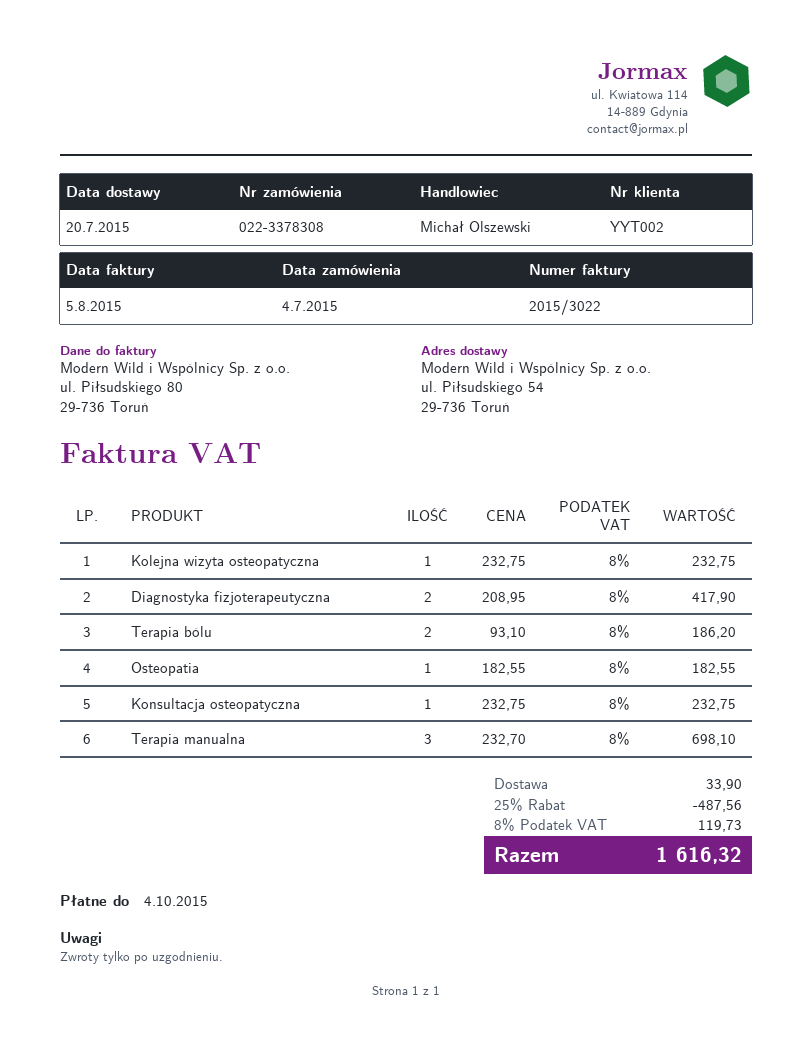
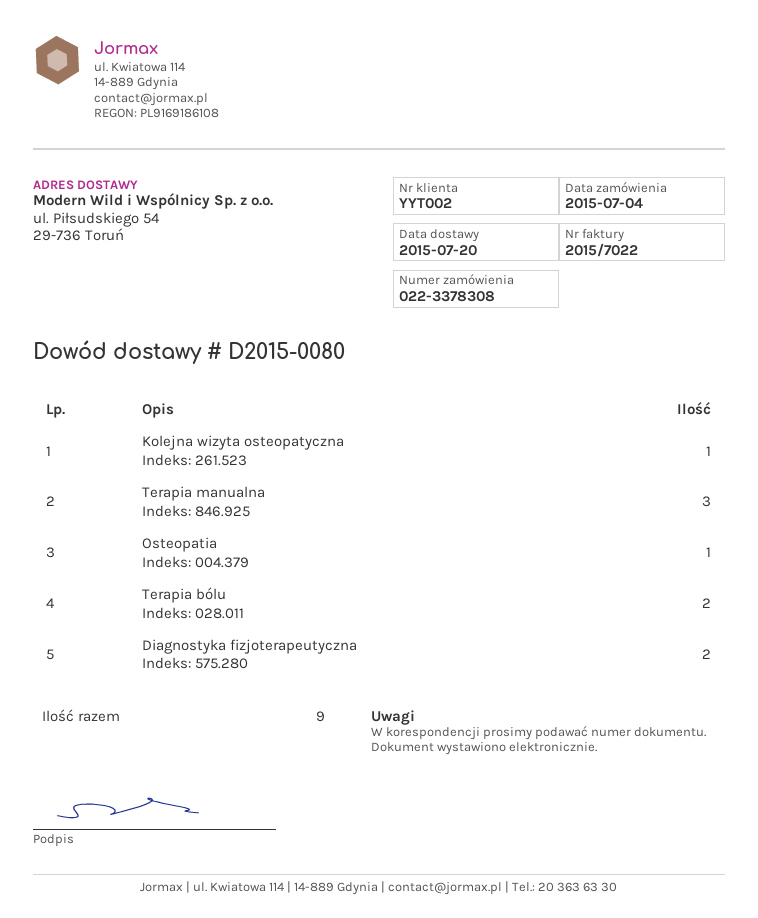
invoice number: 2015/3022 -> 2015/7022
Konsultacja osteopatyczna: 1 -> none

